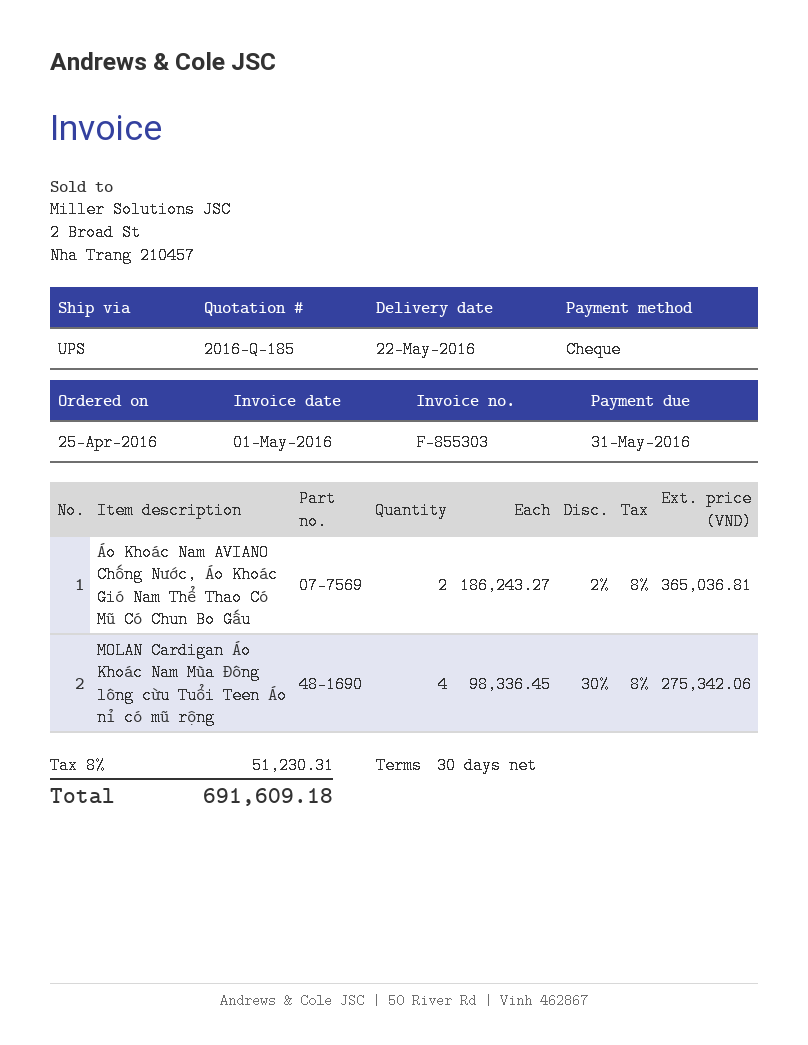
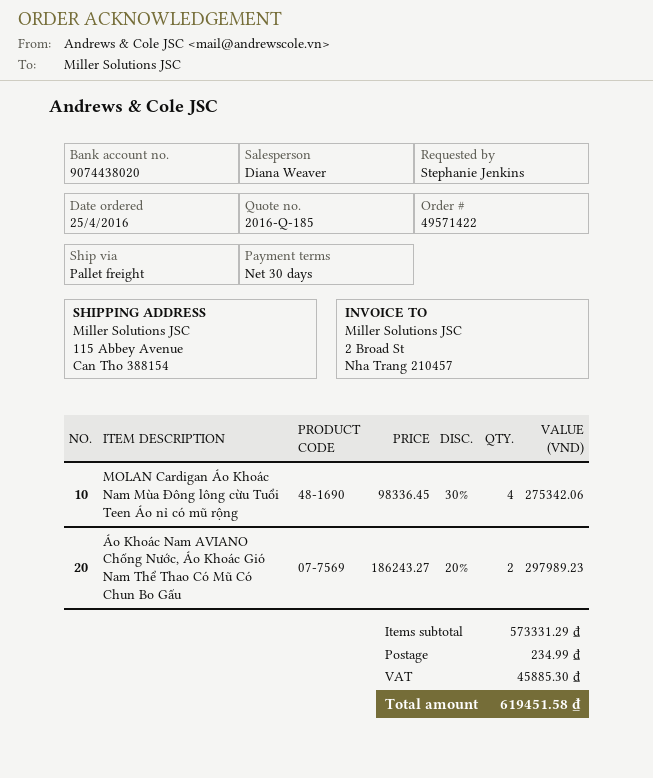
shipping method: UPS -> pallet freight
Áo Khoác Nam AVIANO Chống Nước, Áo Khoác Gió Nam Thể Thao Có Mũ Có Chun Bo Gấu: 2 x 186243.27 - 2% = 365036.81 -> 2 x 186243.27 - 20% = 297989.23
shipping: none -> 234.99
tax: 51230.31 -> 45885.30
total: 691609.18 -> 619451.58

